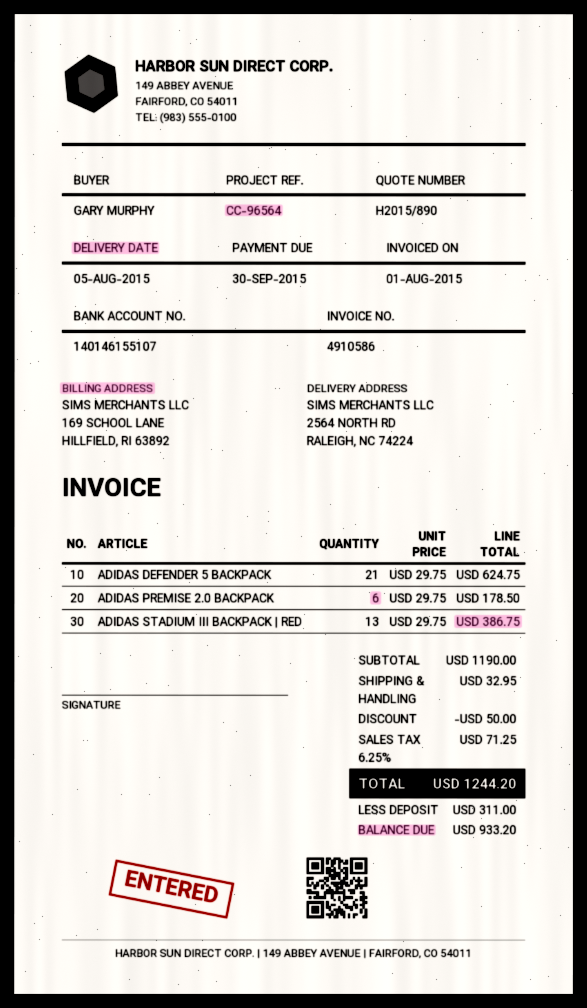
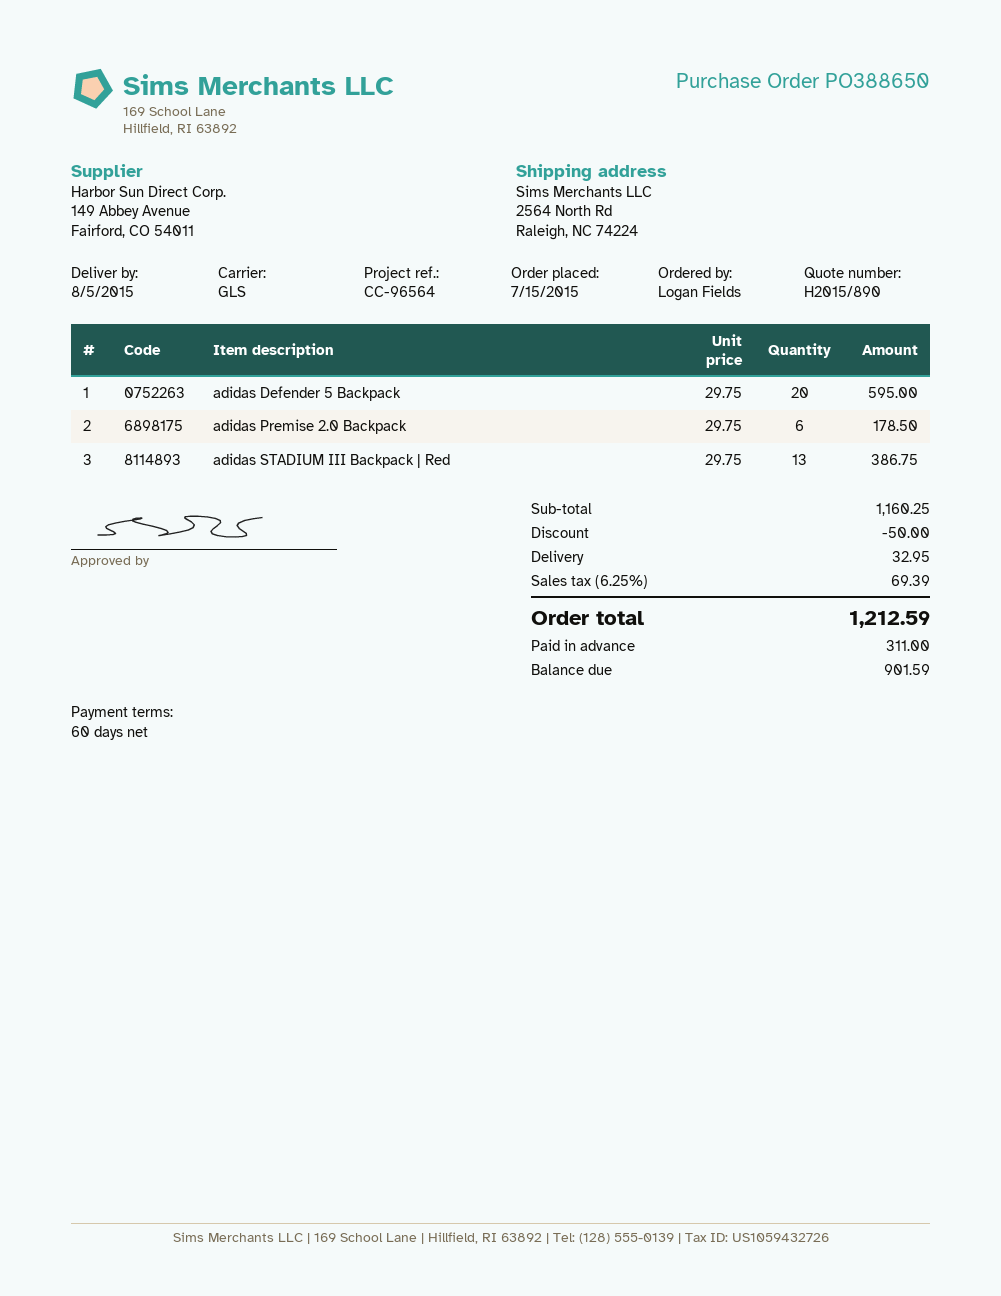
ordered by: GARY MURPHY -> Logan Fields
ADIDAS DEFENDER 5 BACKPACK: 21 x 29.75 = 624.75 -> 20 x 29.75 = 595.00
subtotal: 1190.00 -> 1160.25
tax: 6.25% = 71.25 -> 6.25% = 69.39
total: 1244.20 -> 1212.59
balance: 933.20 -> 901.59

